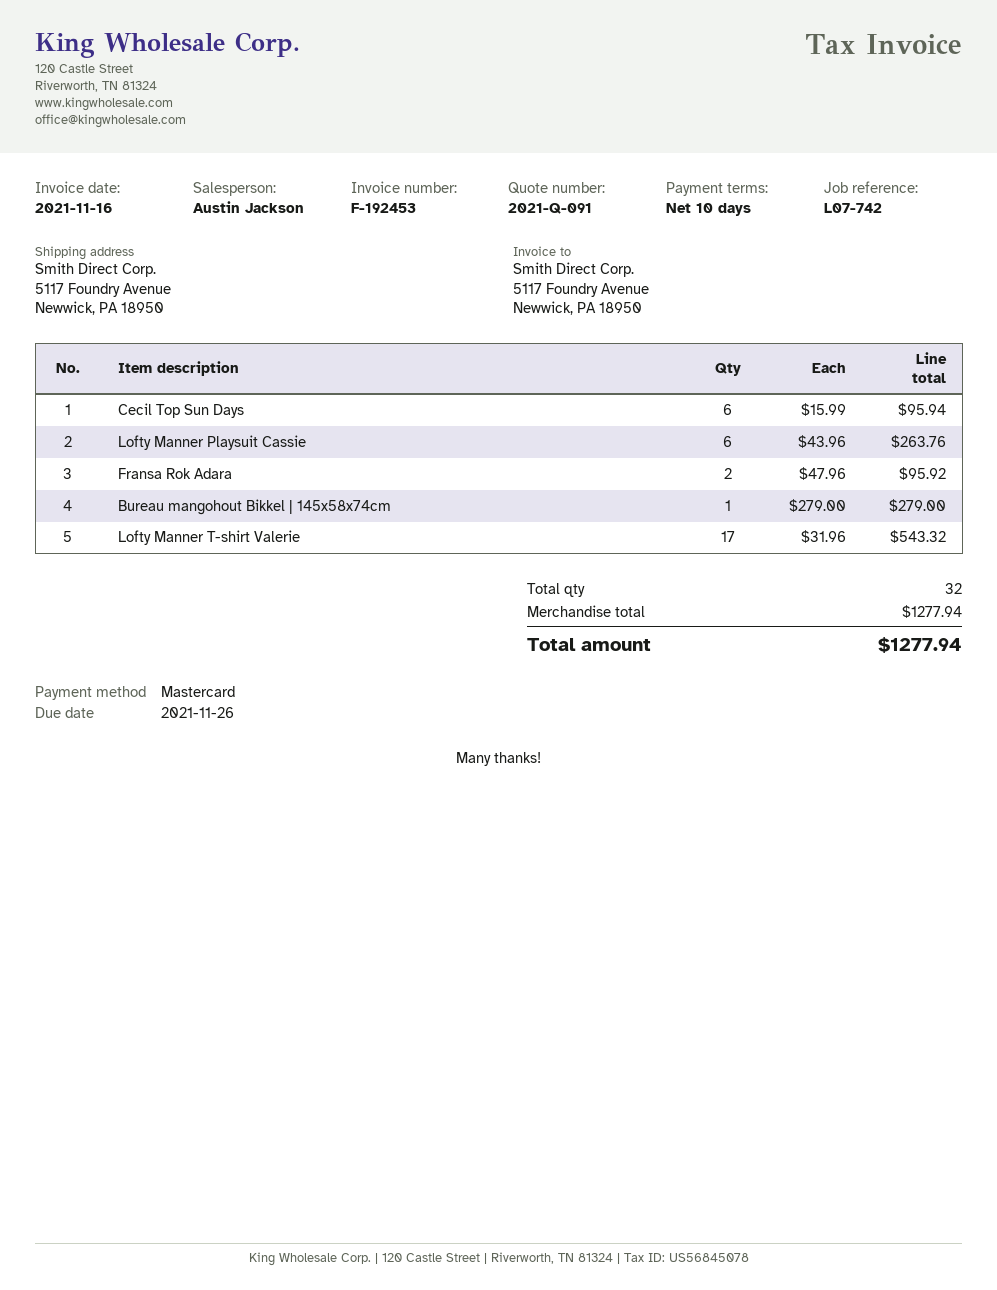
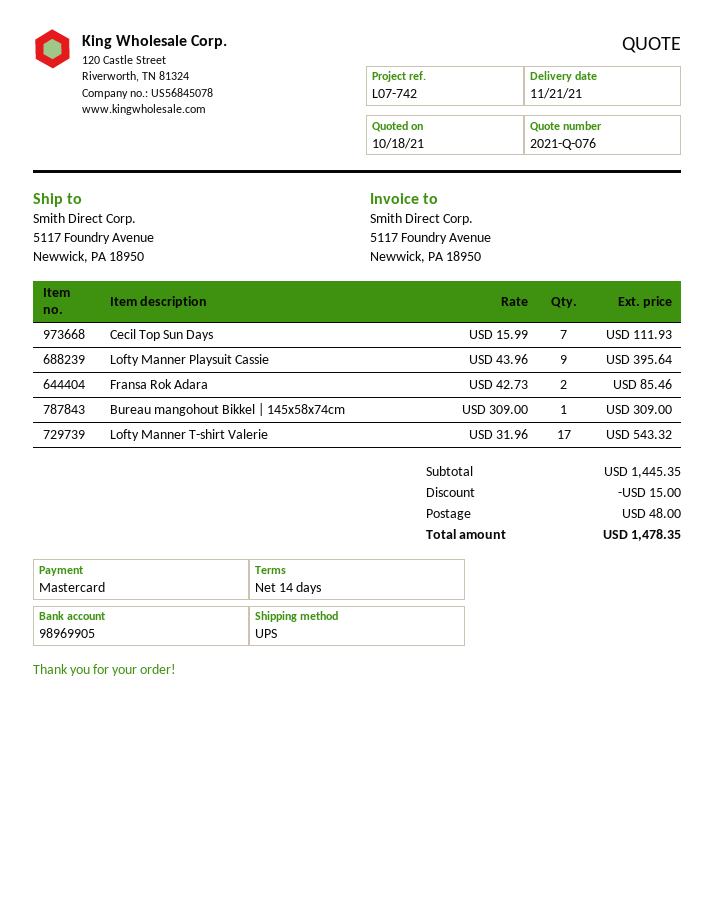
quote number: 2021-Q-091 -> 2021-Q-076
payment terms: 10 days -> 14 days
Cecil Top Sun Days: 6 x 15.99 = 95.94 -> 7 x 15.99 = 111.93
Lofty Manner Playsuit Cassie: 6 x 43.96 = 263.76 -> 9 x 43.96 = 395.64
Fransa Rok Adara: 2 x 47.96 = 95.92 -> 2 x 42.73 = 85.46
Bureau mangohout Bikkel | 145x58x74cm: 1 x 279.00 = 279.00 -> 1 x 309.00 = 309.00
subtotal: 1277.94 -> 1445.35
discount: none -> 15.00
shipping: none -> 48.00
total: 1277.94 -> 1478.35

